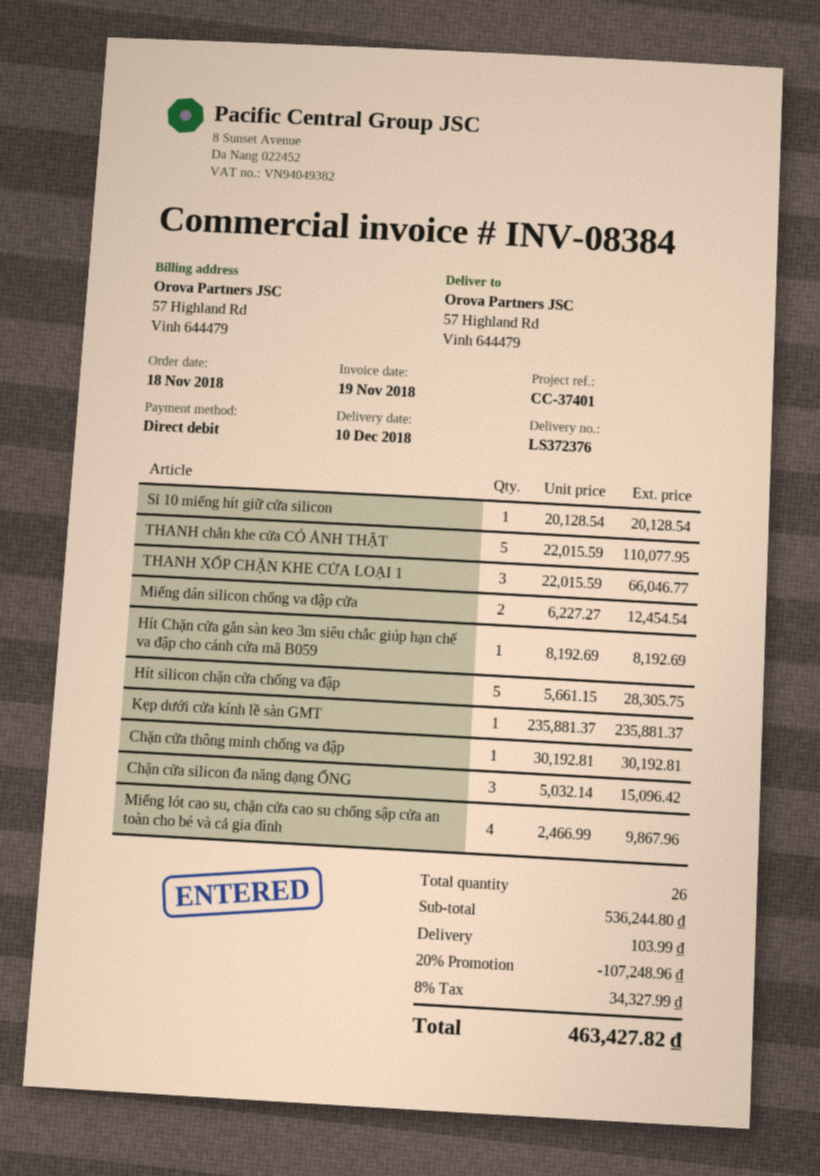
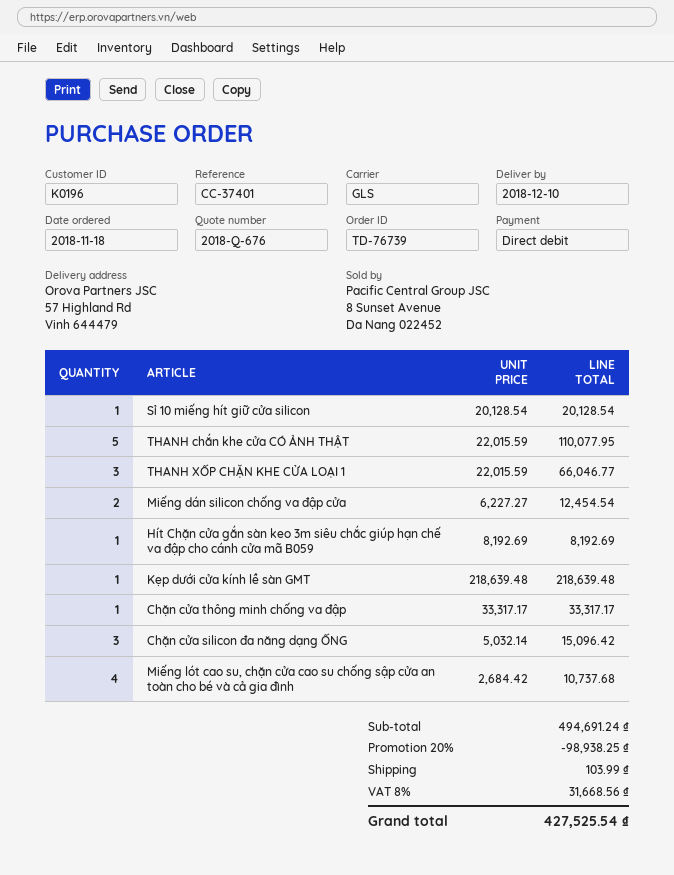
Hít silicon chặn cửa chống va đập: 5 x 5661.15 = 28305.75 -> none
Kẹp dưới cửa kính lề sàn GMT: 1 x 235881.37 = 235881.37 -> 1 x 218639.48 = 218639.48
Chặn cửa thông minh chống va đập: 1 x 30192.81 = 30192.81 -> 1 x 33317.17 = 33317.17
Miếng lót cao su, chặn cửa cao su chống sập cửa an toàn cho bé và cả gia đình: 4 x 2466.99 = 9867.96 -> 4 x 2684.42 = 10737.68
subtotal: 536244.80 -> 494691.24
discount: 20% = 107248.96 -> 20% = 98938.25
tax: 8% = 34327.99 -> 8% = 31668.56
total: 463427.82 -> 427525.54

